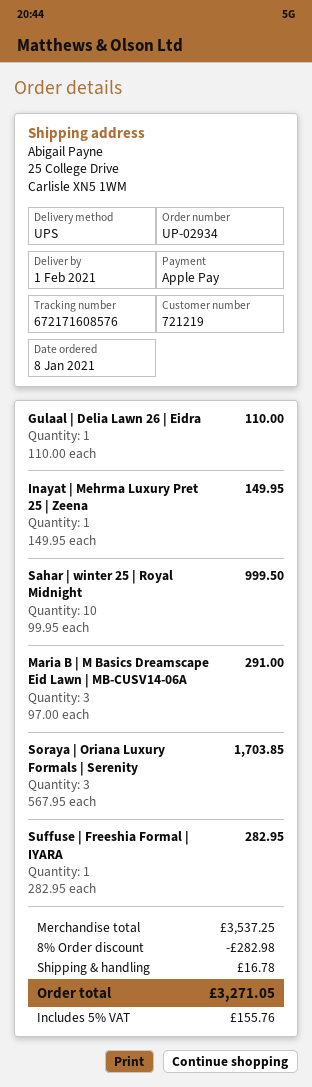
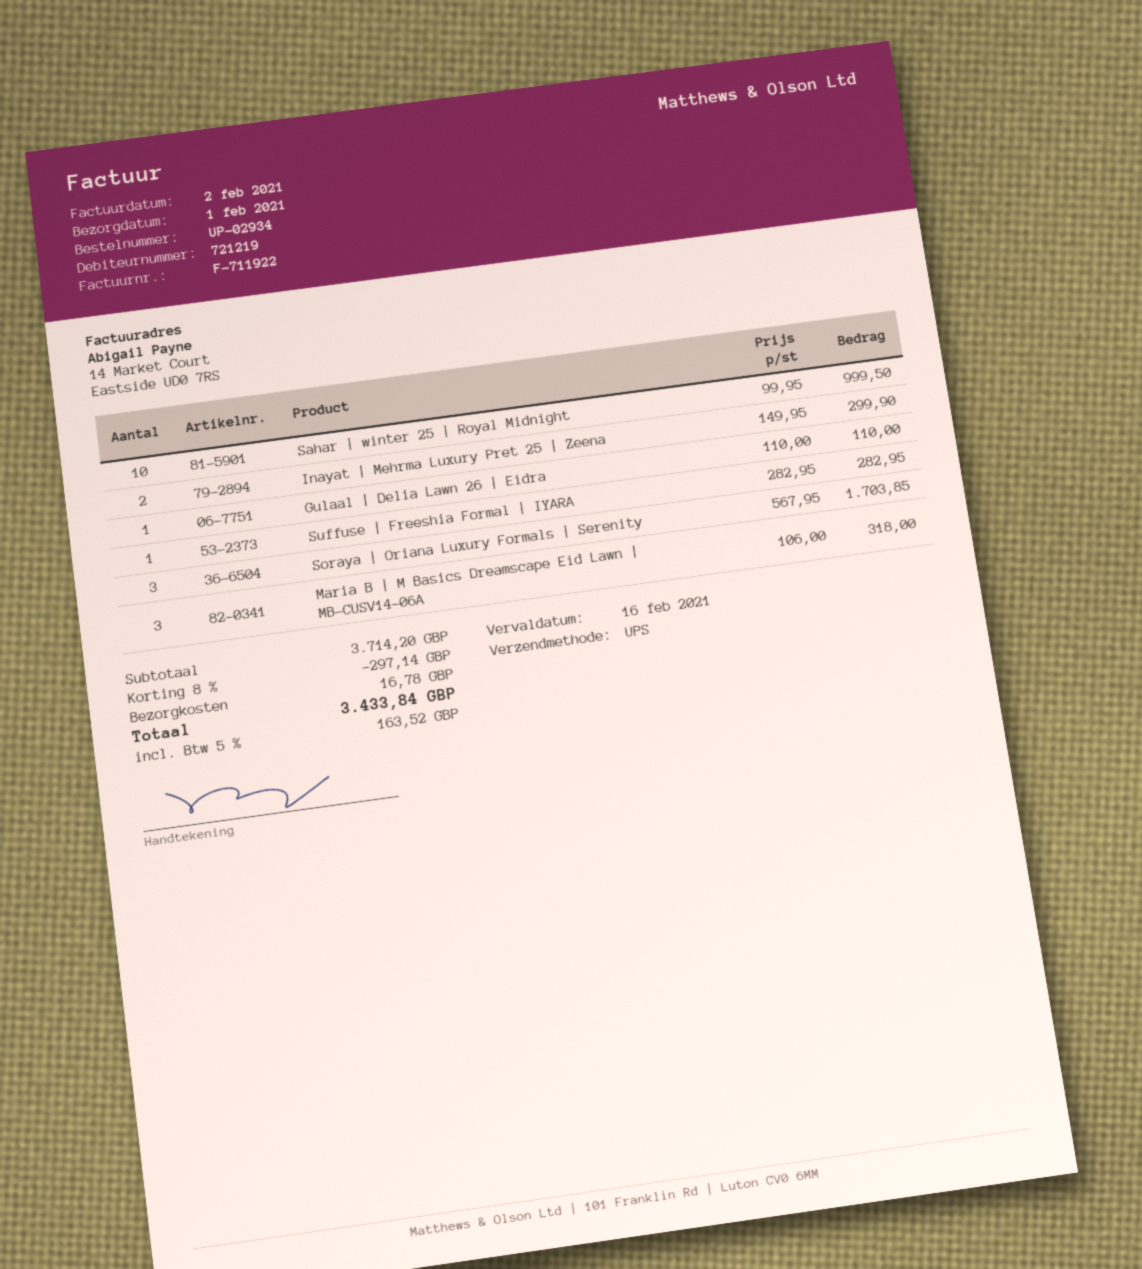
Inayat | Mehrma Luxury Pret 25 | Zeena: 1 x 149.95 = 149.95 -> 2 x 149.95 = 299.90
Maria B | M Basics Dreamscape Eid Lawn | MB-CUSV14-06A: 3 x 97.00 = 291.00 -> 3 x 106.00 = 318.00
subtotal: 3537.25 -> 3714.20
discount: 8% = 282.98 -> 8% = 297.14
tax: 5% = 155.76 -> 5% = 163.52
total: 3271.05 -> 3433.84

